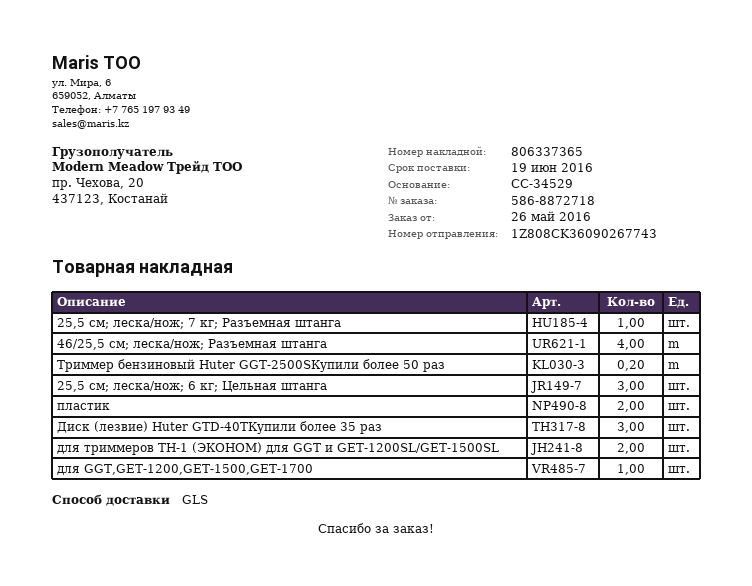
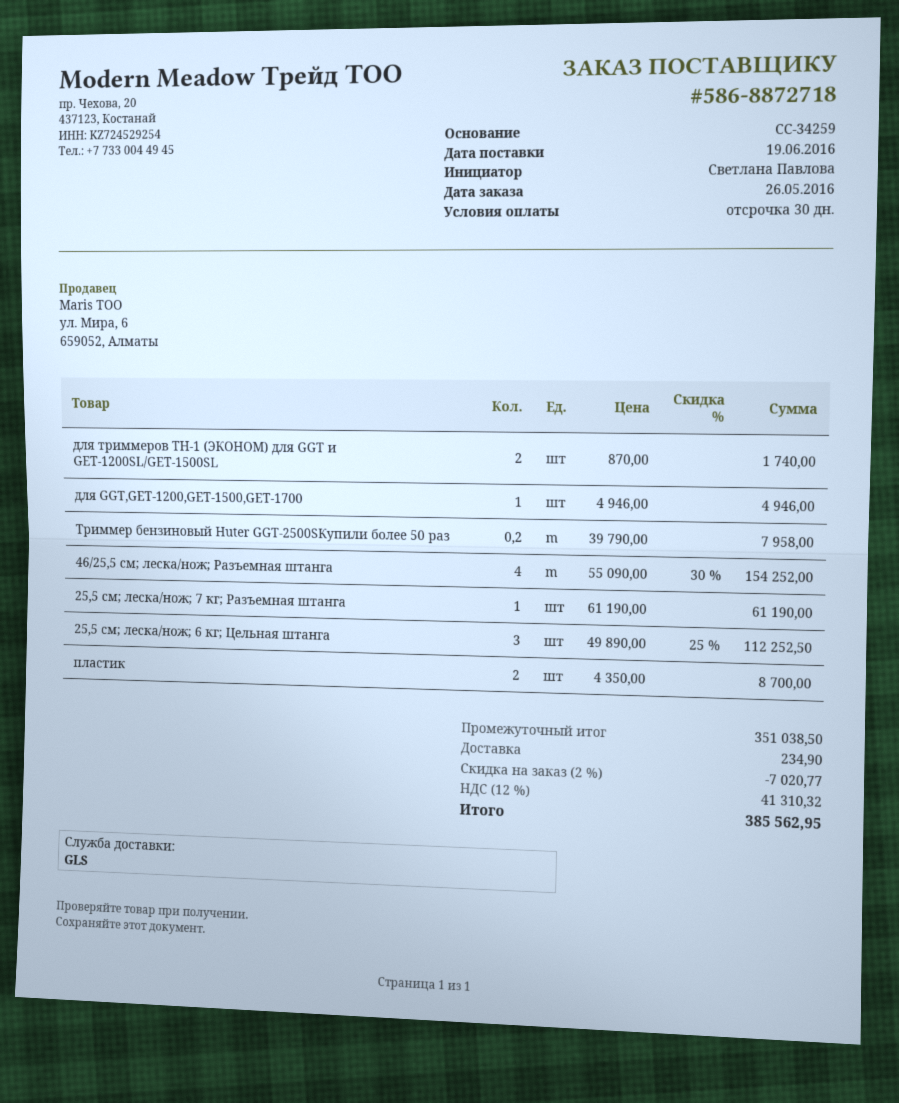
reference: CC-34529 -> CC-34259
Диск (лезвие) Huter GTD-40TКупили более 35 раз: 3 -> none

